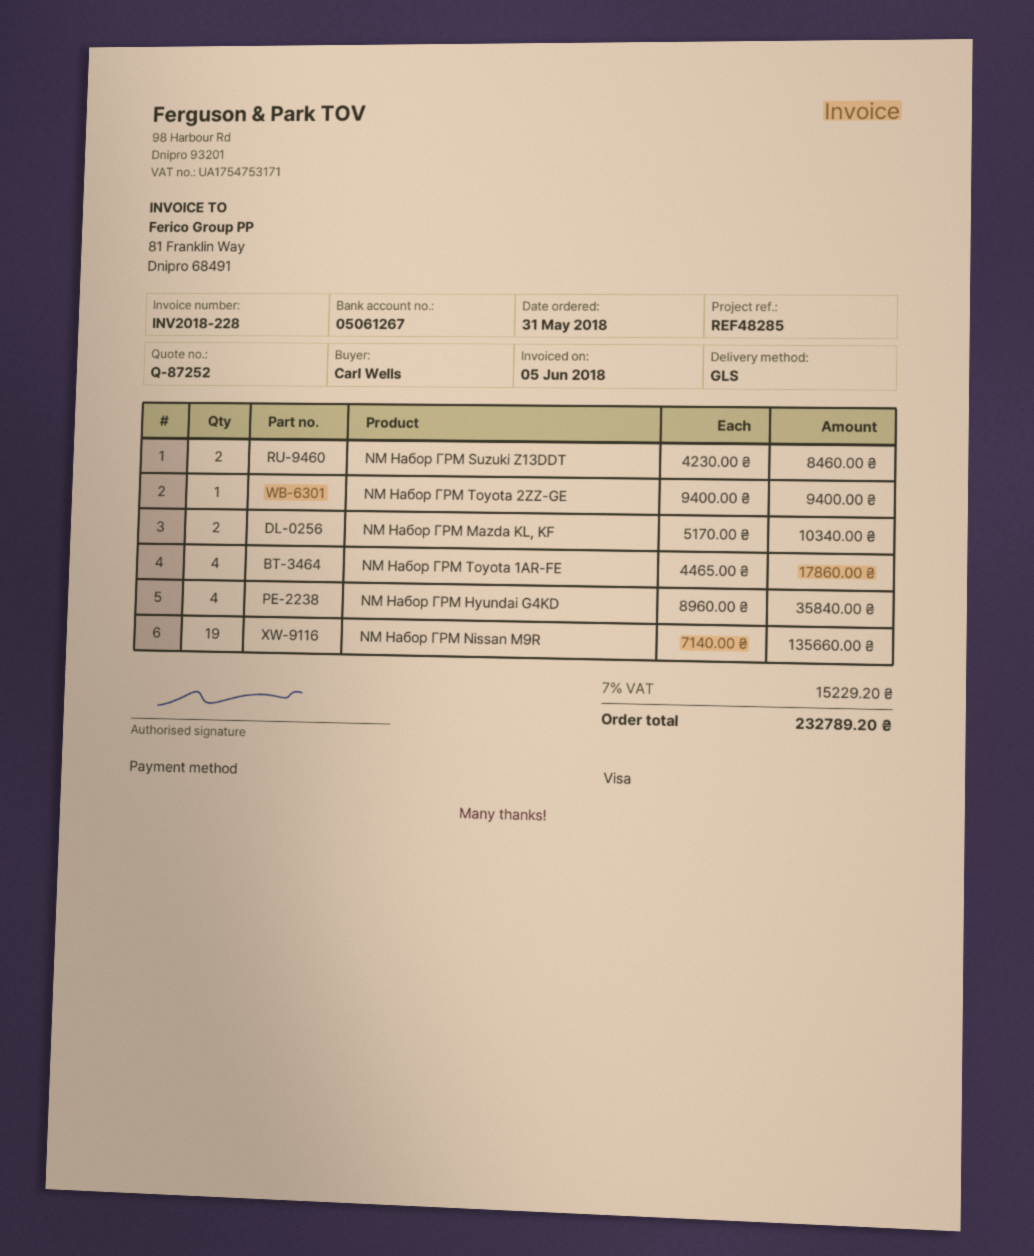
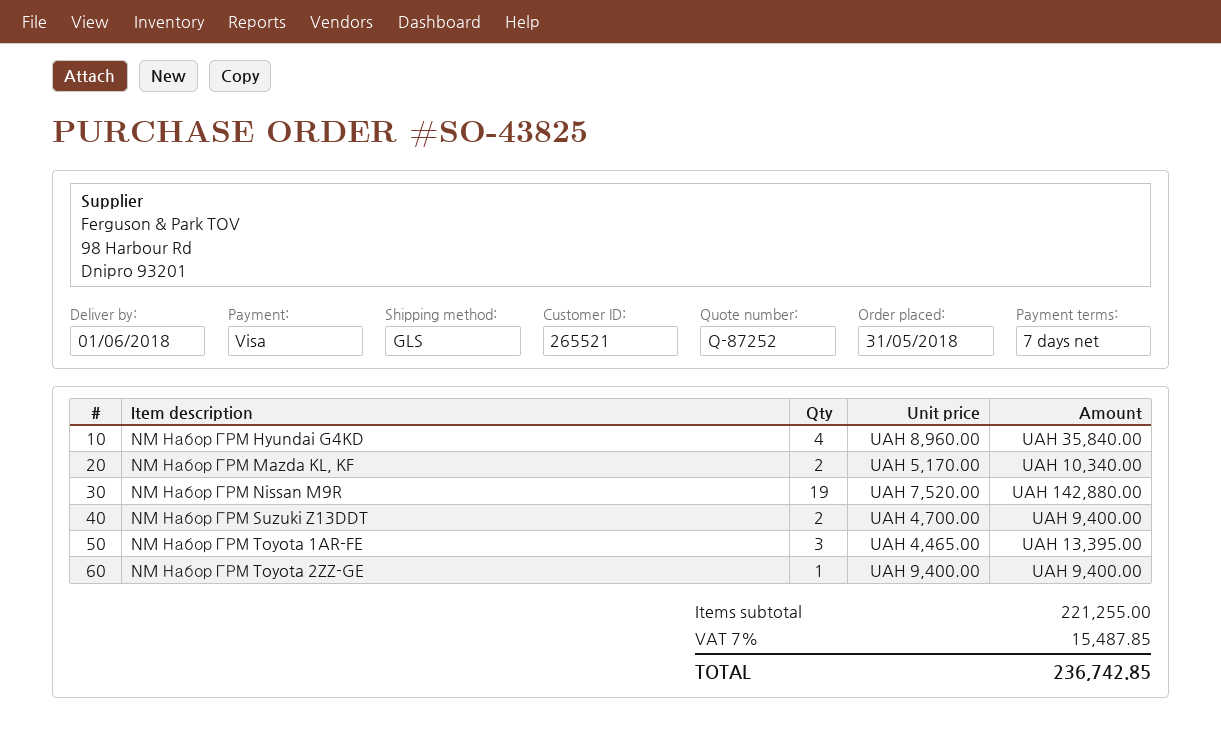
NM Набор ГРМ Suzuki Z13DDT: 2 x 4230.00 = 8460.00 -> 2 x 4700.00 = 9400.00
NM Набор ГРМ Toyota 1AR-FE: 4 x 4465.00 = 17860.00 -> 3 x 4465.00 = 13395.00
NM Набор ГРМ Nissan M9R: 19 x 7140.00 = 135660.00 -> 19 x 7520.00 = 142880.00
tax: 7% = 15229.20 -> 7% = 15487.85
total: 232789.20 -> 236742.85

